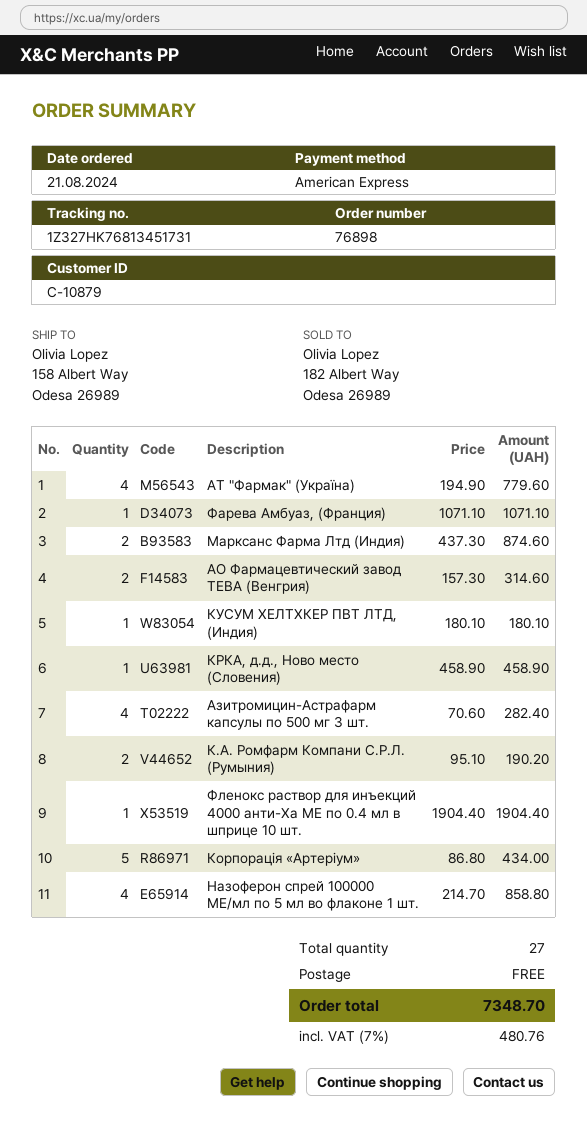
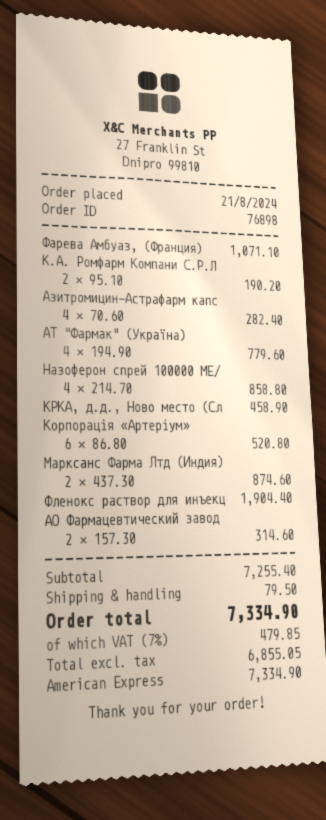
КУСУМ ХЕЛТХКЕР ПВТ ЛТД, (Индия): 1 x 180.10 = 180.10 -> none
Корпорація «Артеріум»: 5 x 86.80 = 434.00 -> 6 x 86.80 = 520.80
shipping: 0.00 -> 79.50
tax: 7% = 480.76 -> 7% = 479.85
total: 7348.70 -> 7334.90

